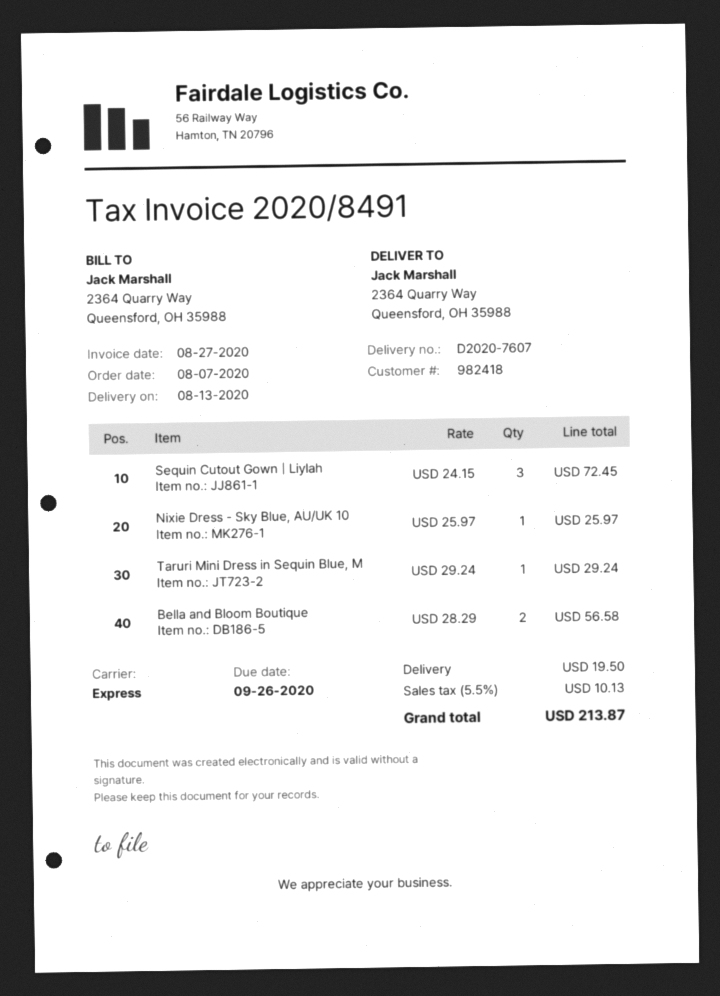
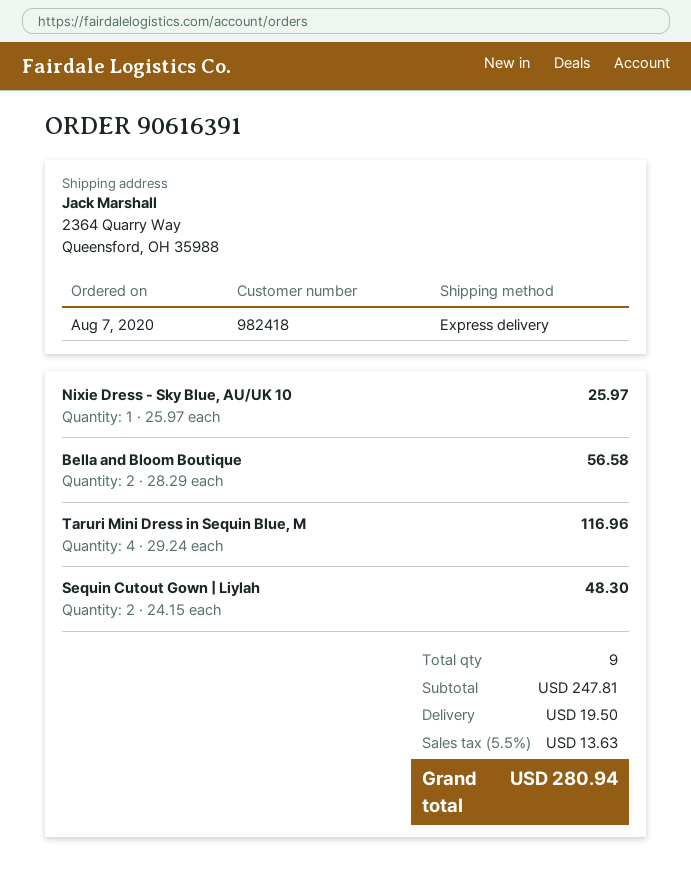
Sequin Cutout Gown | Liylah: 3 x 24.15 = 72.45 -> 2 x 24.15 = 48.30
Taruri Mini Dress in Sequin Blue, M: 1 x 29.24 = 29.24 -> 4 x 29.24 = 116.96
tax: 5.5% = 10.13 -> 5.5% = 13.63
total: 213.87 -> 280.94

